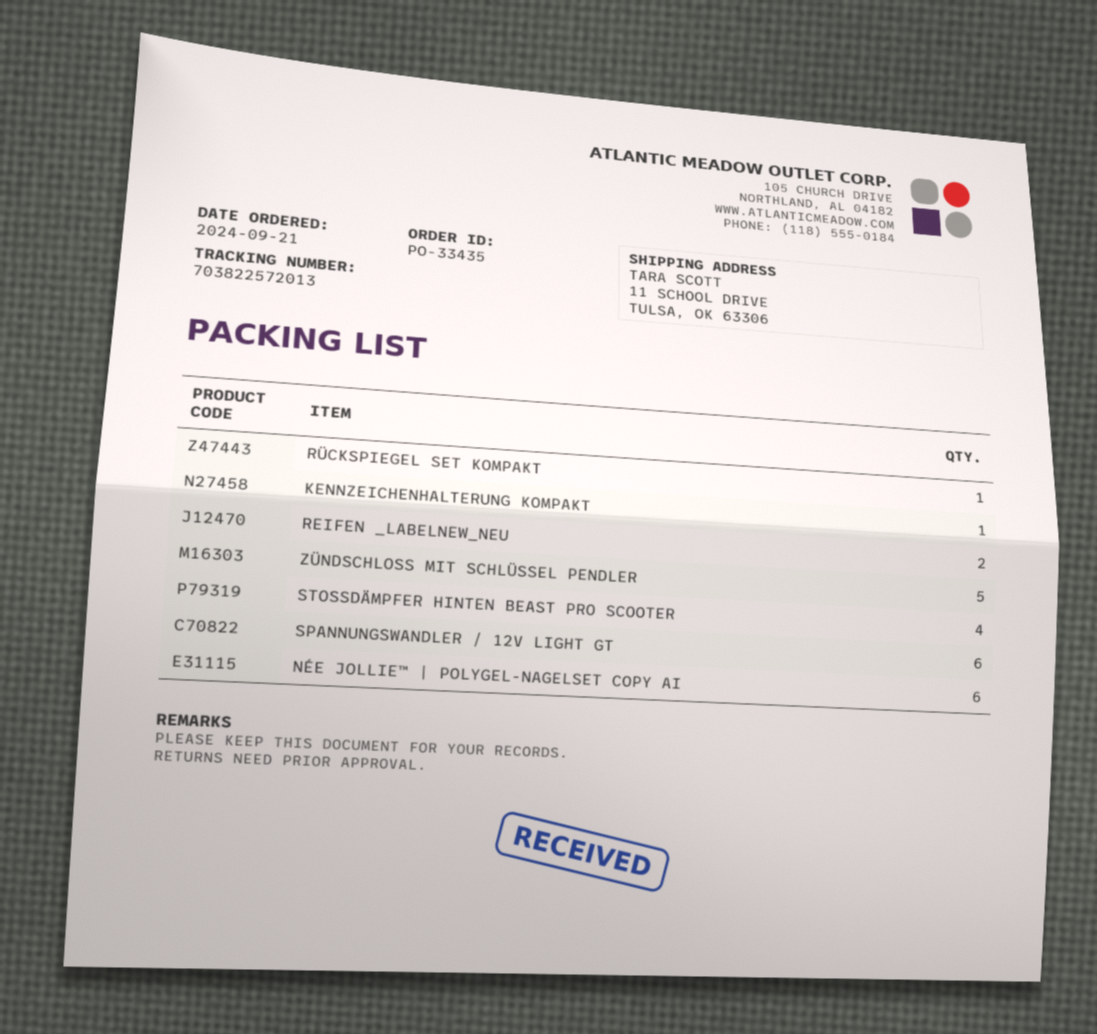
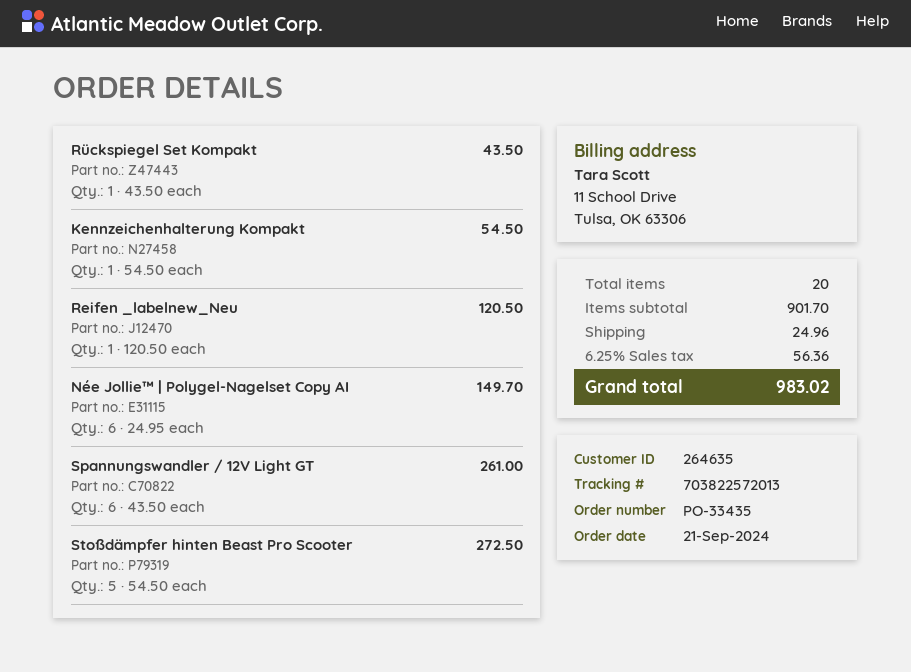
REIFEN _LABELNEW_NEU: 2 -> 1
ZÜNDSCHLOSS MIT SCHLÜSSEL PENDLER: 5 -> none
STOSSDÄMPFER HINTEN BEAST PRO SCOOTER: 4 -> 5

